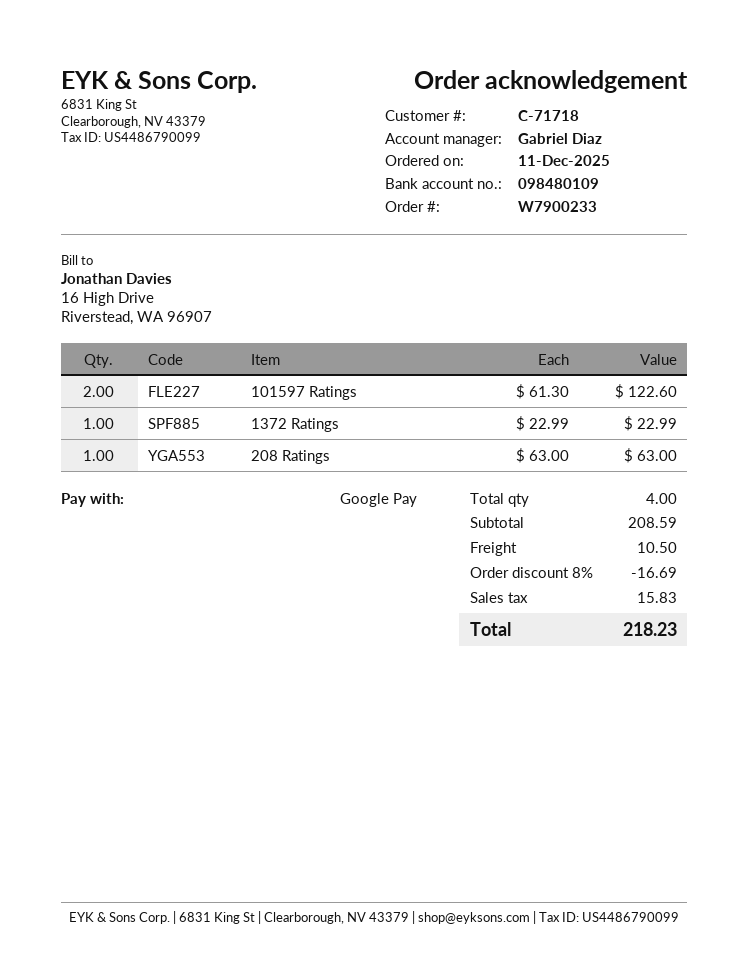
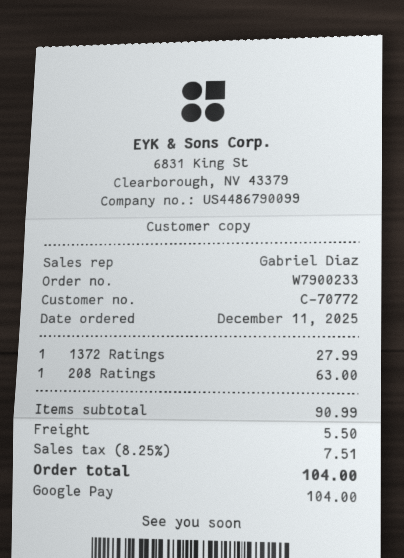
customer number: C-71718 -> C-70772
101597 Ratings: 2 for 122.60 -> none
1372 Ratings: 1 for 22.99 -> 1 for 27.99
subtotal: 208.59 -> 90.99
discount: 8% = 16.69 -> none
shipping: 10.50 -> 5.50
tax: 15.83 -> 7.51
total: 218.23 -> 104.00

